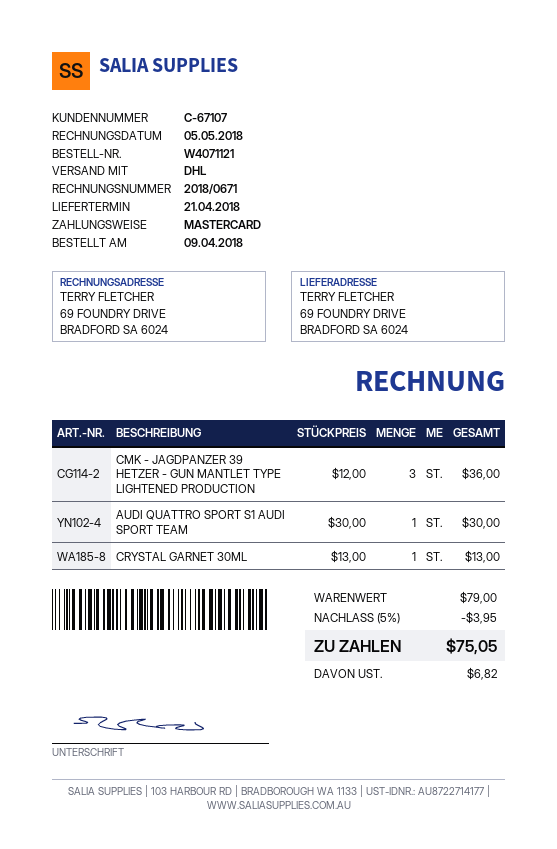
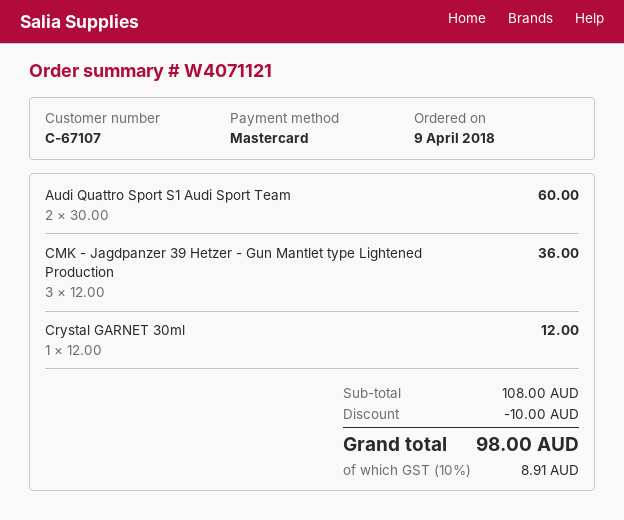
AUDI QUATTRO SPORT S1 AUDI SPORT TEAM: 1 x 30.00 = 30.00 -> 2 x 30.00 = 60.00
CRYSTAL GARNET 30ML: 1 x 13.00 = 13.00 -> 1 x 12.00 = 12.00
subtotal: 79.00 -> 108.00
discount: 3.95 -> 10.00
tax: 6.82 -> 8.91
total: 75.05 -> 98.00

